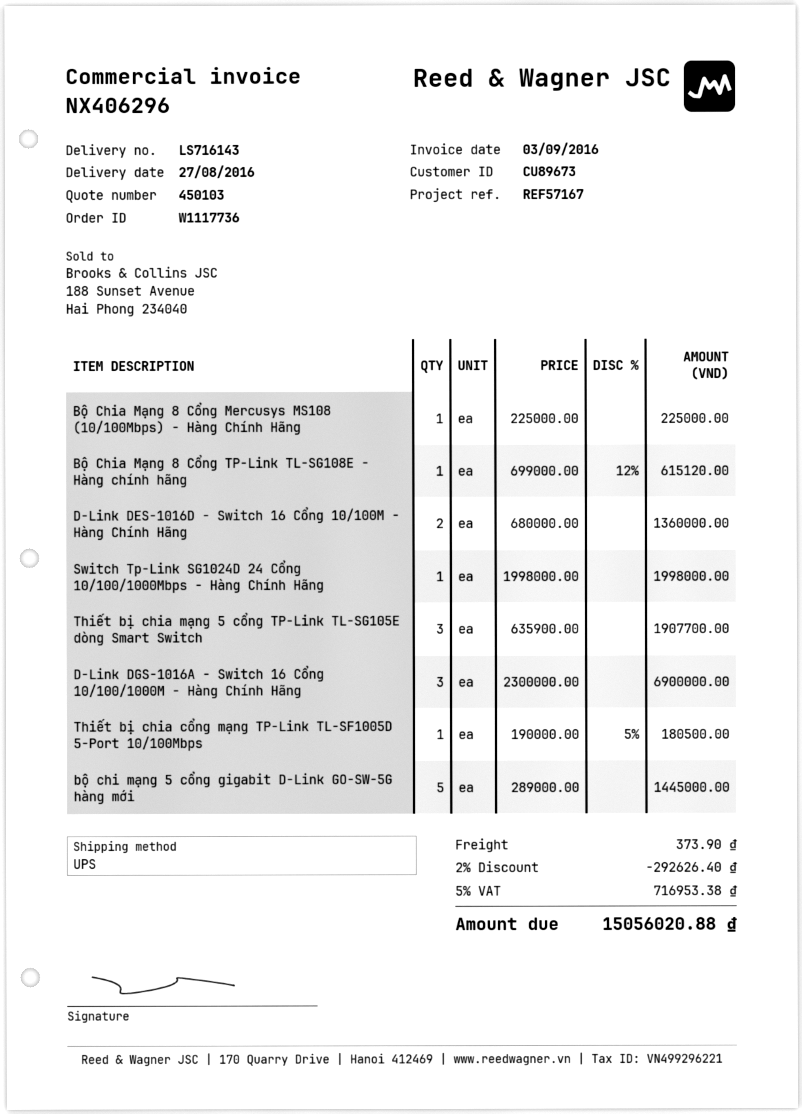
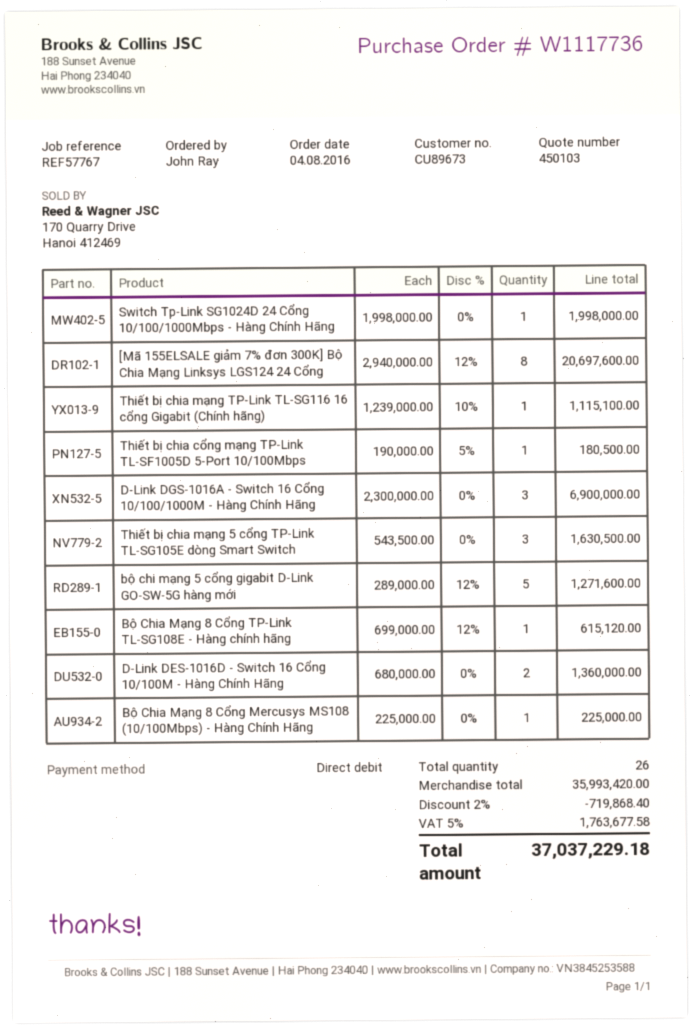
reference: REF57167 -> REF57767
Thiết bị chia mạng 5 cổng TP-Link TL-SG105E dòng Smart Switch: 3 x 635900.00 = 1907700.00 -> 3 x 543500.00 = 1630500.00
bộ chi mạng 5 cổng gigabit D-Link GO-SW-5G hàng mới: 5 x 289000.00 = 1445000.00 -> 5 x 289000.00 - 12% = 1271600.00
[Mã 155ELSALE giảm 7% đơn 300K] Bộ Chia Mạng Linksys LGS124 24 Cổng: none -> 8 x 2940000.00 - 12% = 20697600.00
Thiết bị chia mạng TP-Link TL-SG116 16 cổng Gigabit (Chính hãng): none -> 1 x 1239000.00 - 10% = 1115100.00
discount: 2% = 292626.40 -> 2% = 719868.40
shipping: 373.90 -> none
tax: 5% = 716953.38 -> 5% = 1763677.58
total: 15056020.88 -> 37037229.18

